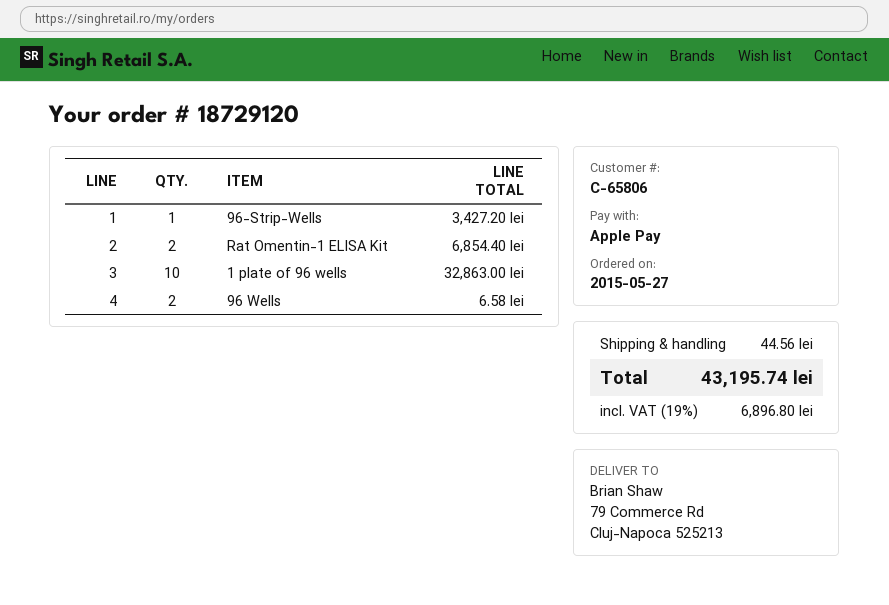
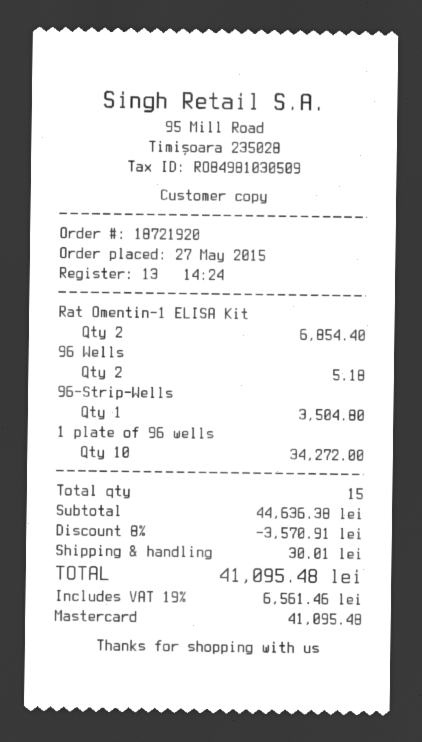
order number: 18729120 -> 18721920
payment method: Apple Pay -> Mastercard
96-Strip-Wells: 1 for 3427.20 -> 1 for 3504.80
1 plate of 96 wells: 10 for 32863.00 -> 10 for 34272.00
96 Wells: 2 for 6.58 -> 2 for 5.18
discount: none -> 8% = 3570.91
shipping: 44.56 -> 30.01
tax: 19% = 6896.80 -> 19% = 6561.46
total: 43195.74 -> 41095.48

